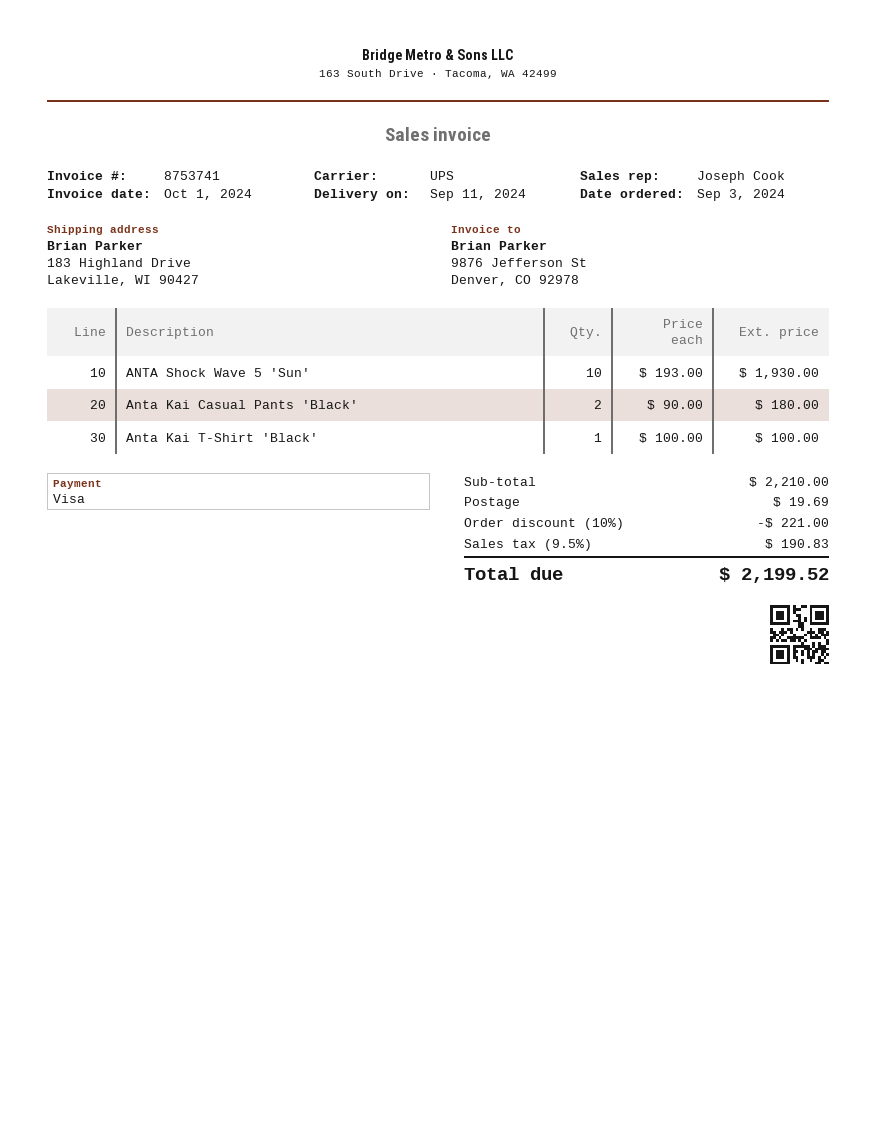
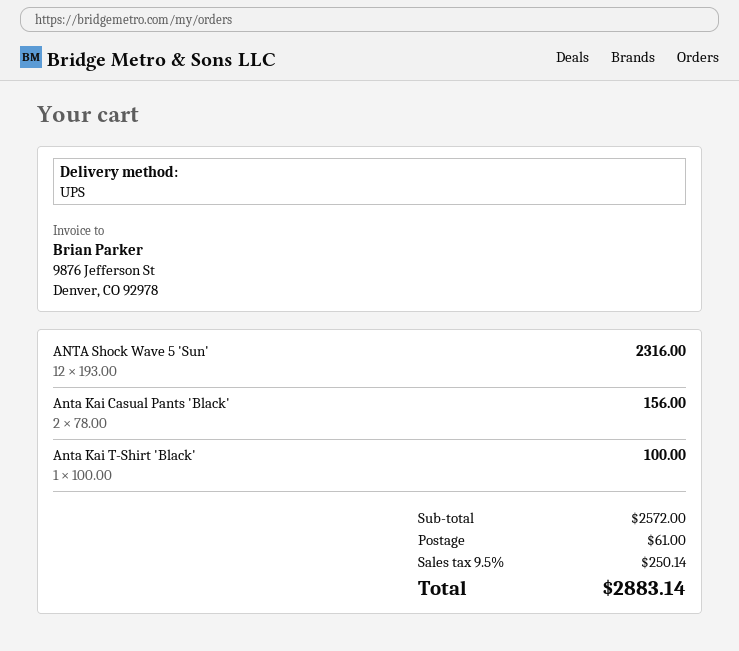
ANTA Shock Wave 5 'Sun': 10 x 193.00 = 1930.00 -> 12 x 193.00 = 2316.00
Anta Kai Casual Pants 'Black': 2 x 90.00 = 180.00 -> 2 x 78.00 = 156.00
subtotal: 2210.00 -> 2572.00
discount: 10% = 221.00 -> none
shipping: 19.69 -> 61.00
tax: 9.5% = 190.83 -> 9.5% = 250.14
total: 2199.52 -> 2883.14

